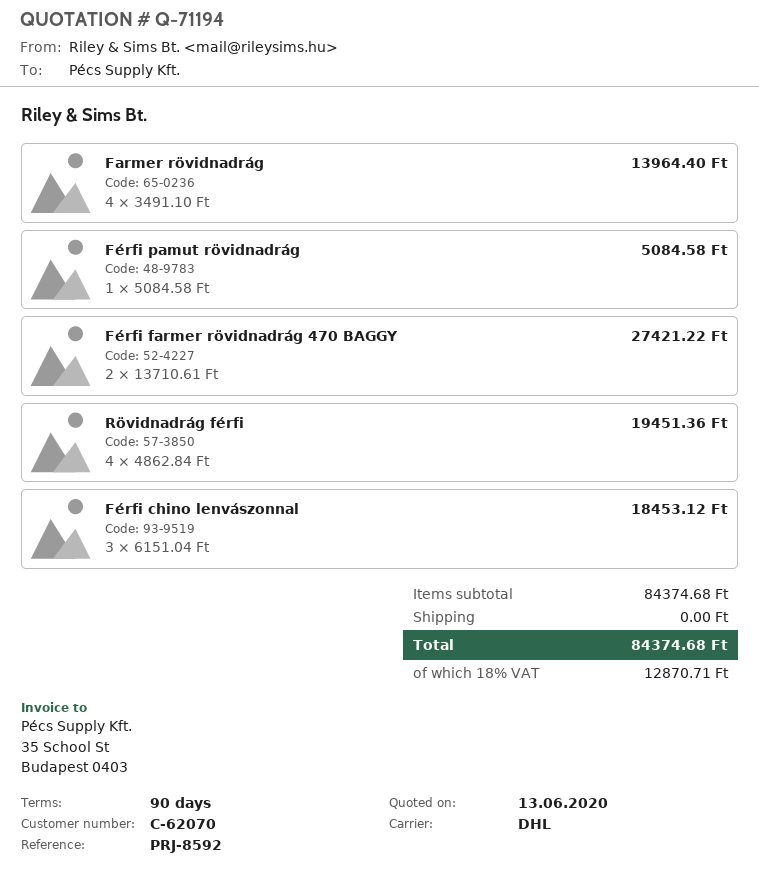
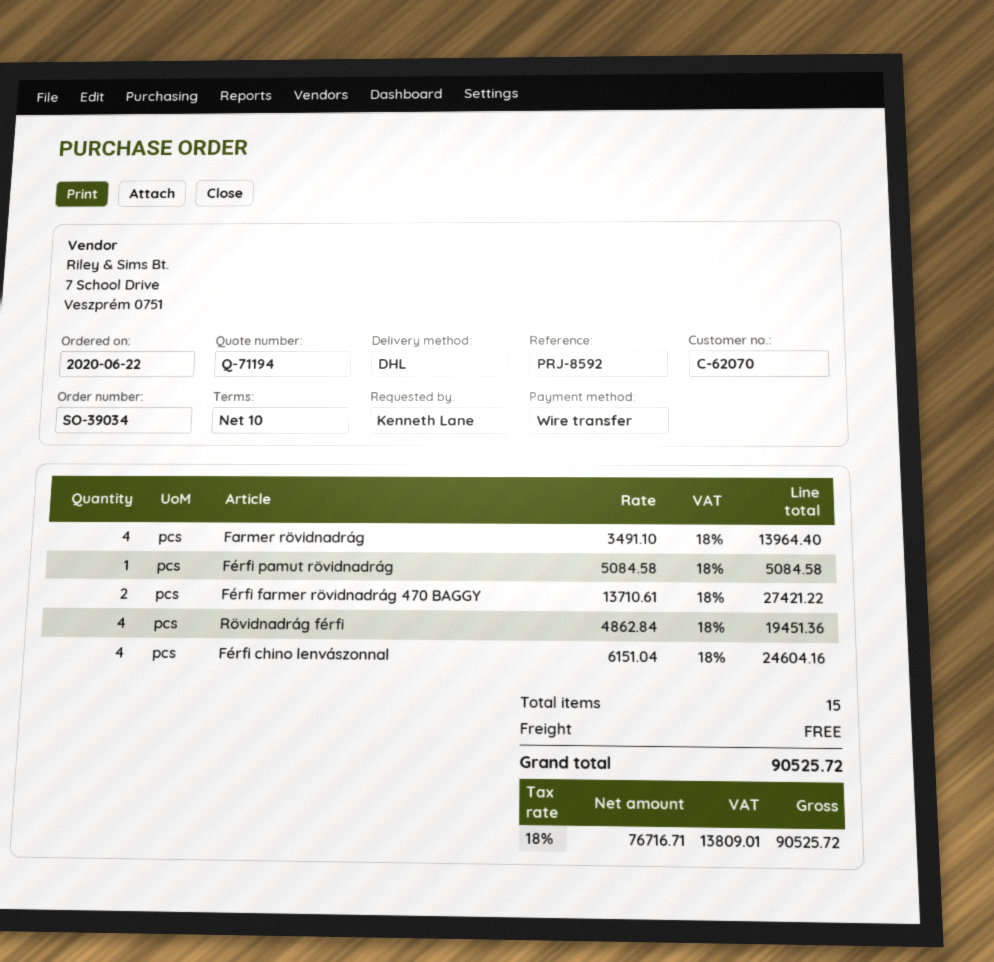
payment terms: 90 days -> 10 days
Férfi chino lenvászonnal: 3 x 6151.04 = 18453.12 -> 4 x 6151.04 = 24604.16
tax: 18% = 12870.71 -> 18% = 13809.01
total: 84374.68 -> 90525.72

